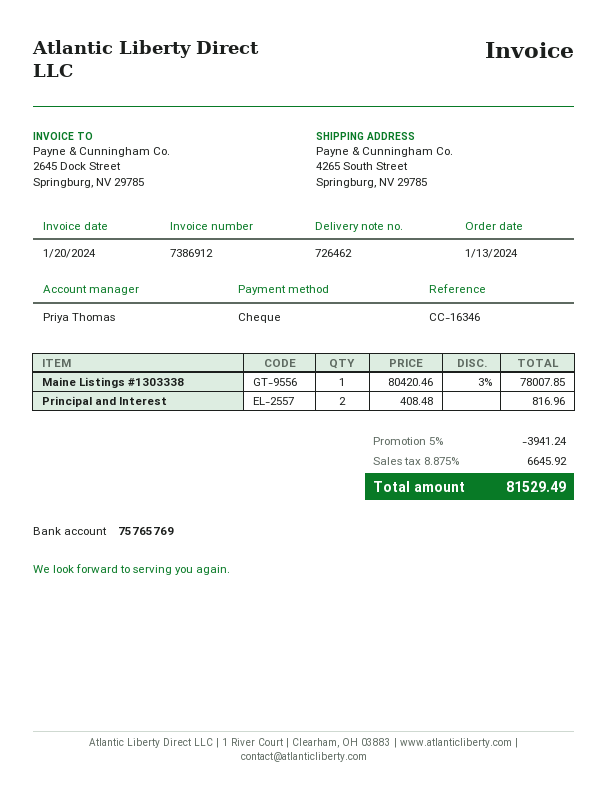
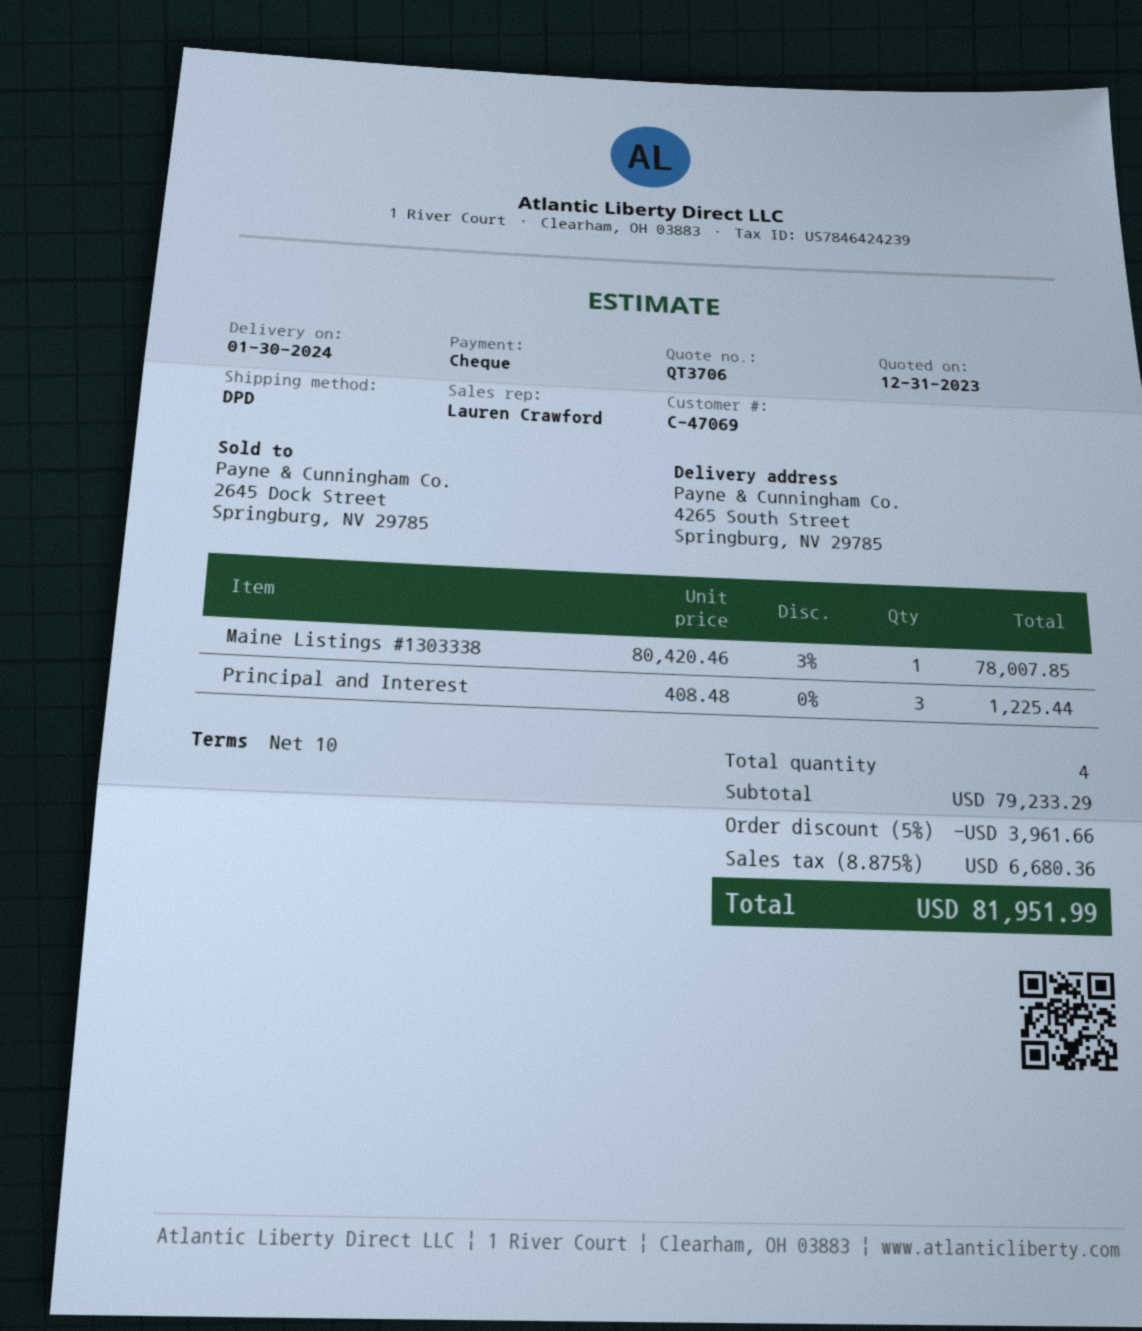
sales rep: Priya Thomas -> Lauren Crawford
Principal and Interest: 2 x 408.48 = 816.96 -> 3 x 408.48 = 1225.44
discount: 5% = 3941.24 -> 5% = 3961.66
tax: 8.875% = 6645.92 -> 8.875% = 6680.36
total: 81529.49 -> 81951.99

